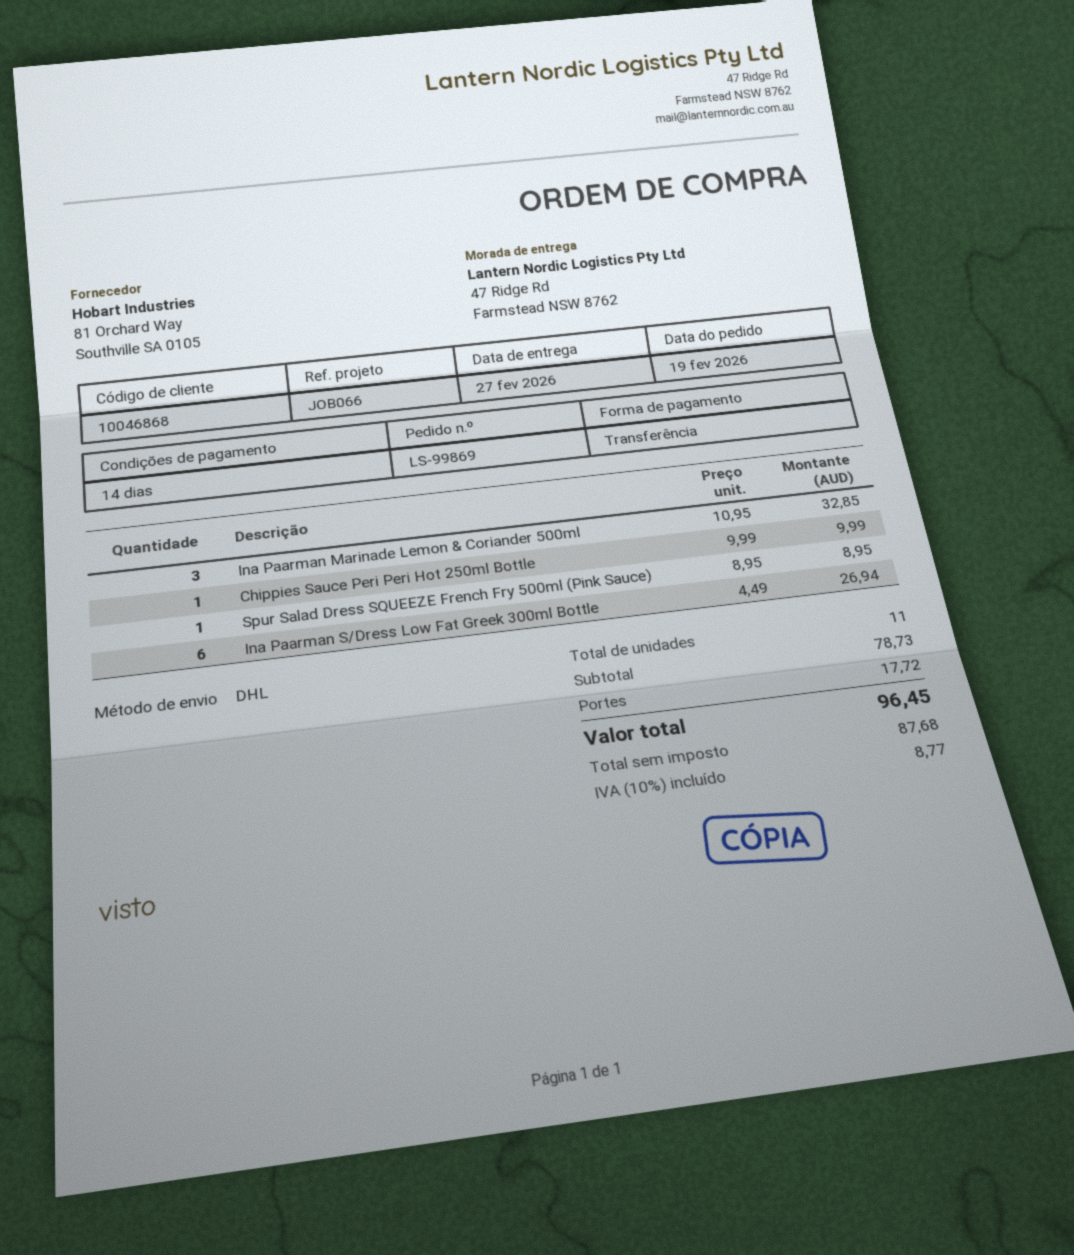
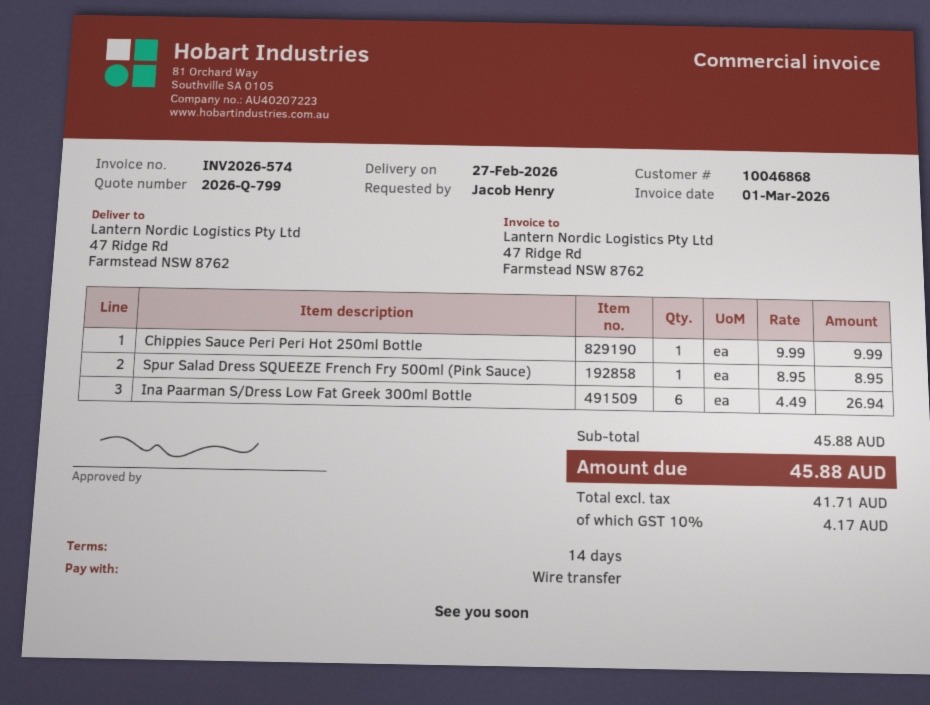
Ina Paarman Marinade Lemon & Coriander 500ml: 3 x 10.95 = 32.85 -> none
subtotal: 78.73 -> 45.88
shipping: 17.72 -> none
net: 87.68 -> 41.71
tax: 10% = 8.77 -> 10% = 4.17
total: 96.45 -> 45.88

